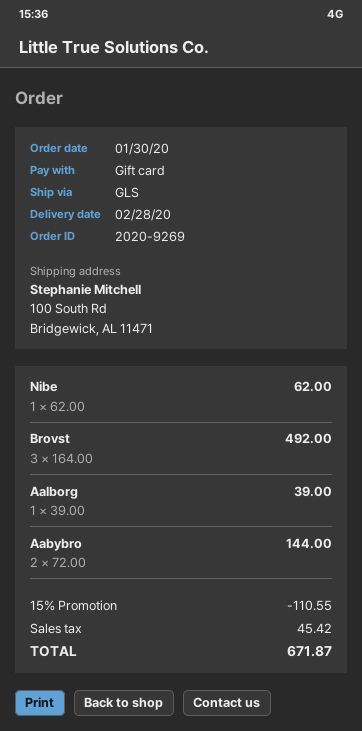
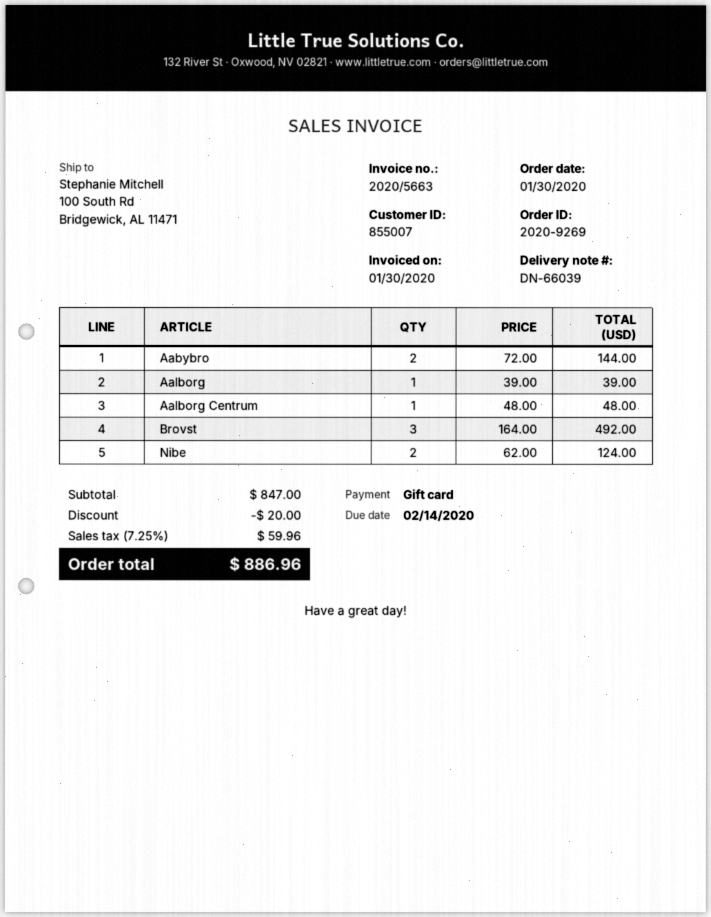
Nibe: 1 x 62.00 = 62.00 -> 2 x 62.00 = 124.00
Aalborg Centrum: none -> 1 x 48.00 = 48.00
discount: 110.55 -> 20.00
tax: 45.42 -> 59.96
total: 671.87 -> 886.96

